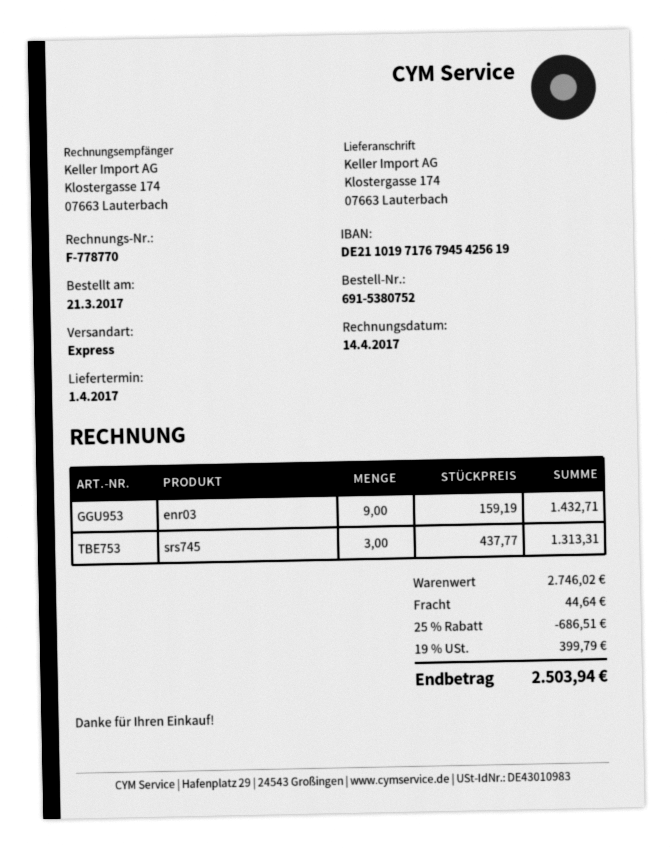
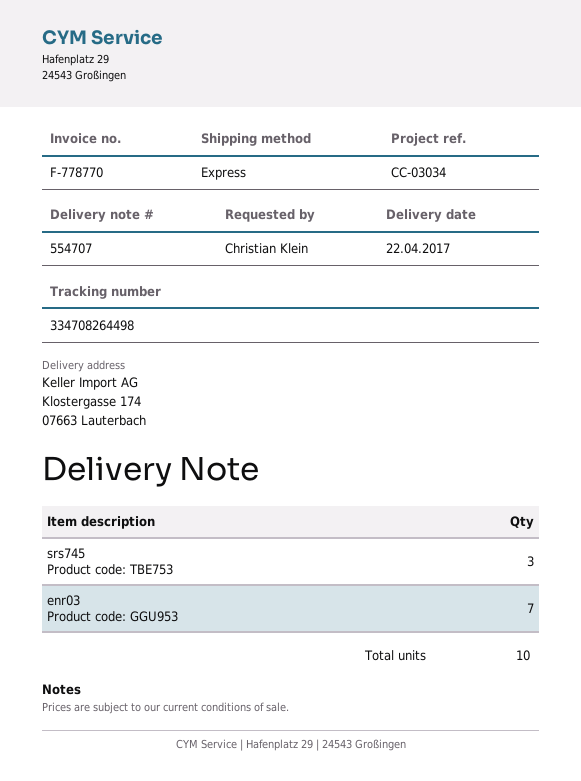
delivery date: 2017-04-01 -> 2017-04-22
enr03: 9 -> 7

